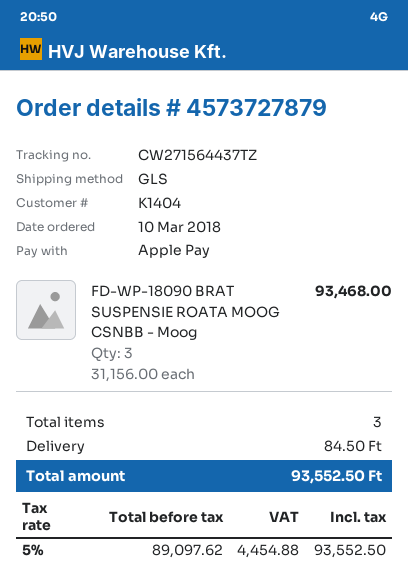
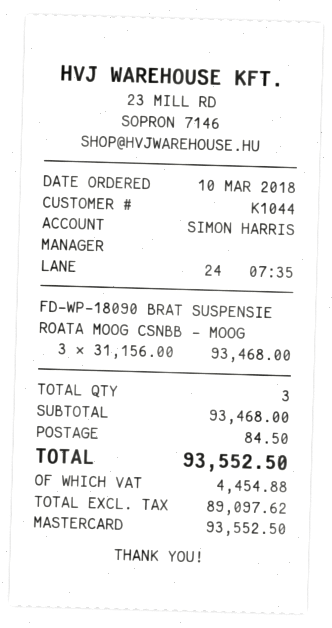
customer number: K1404 -> K1044
payment method: Apple Pay -> Mastercard

